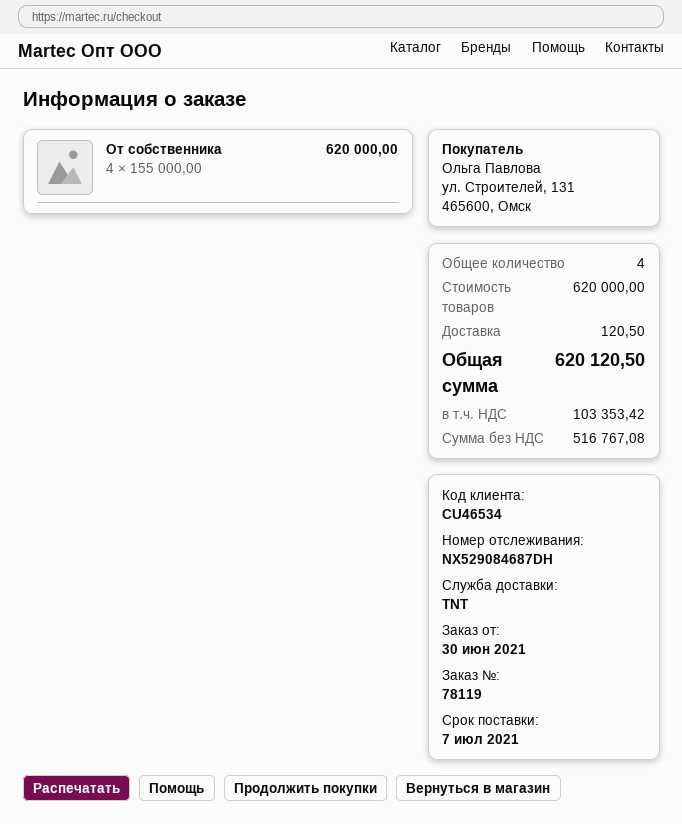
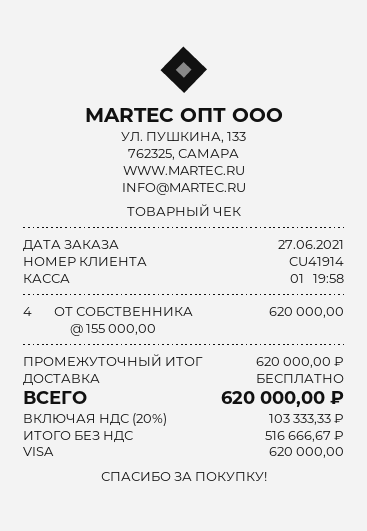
order date: 2021-06-30 -> 2021-06-27
customer number: CU46534 -> CU41914
shipping: 120.50 -> 0.00
net: 516767.08 -> 516666.67
tax: 103353.42 -> 103333.33
total: 620120.50 -> 620000.00

